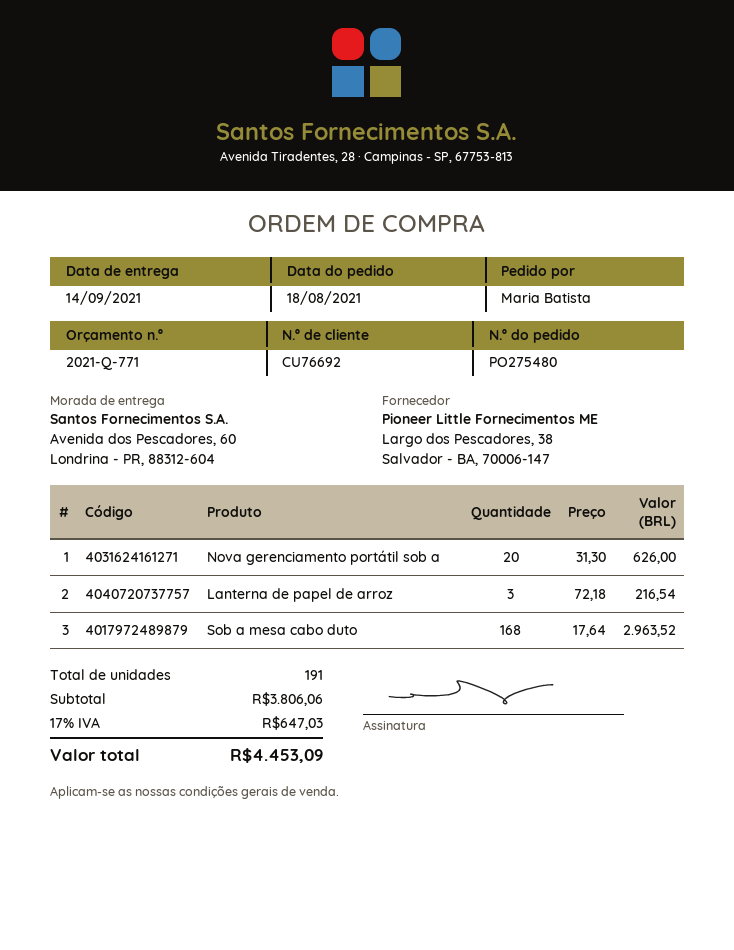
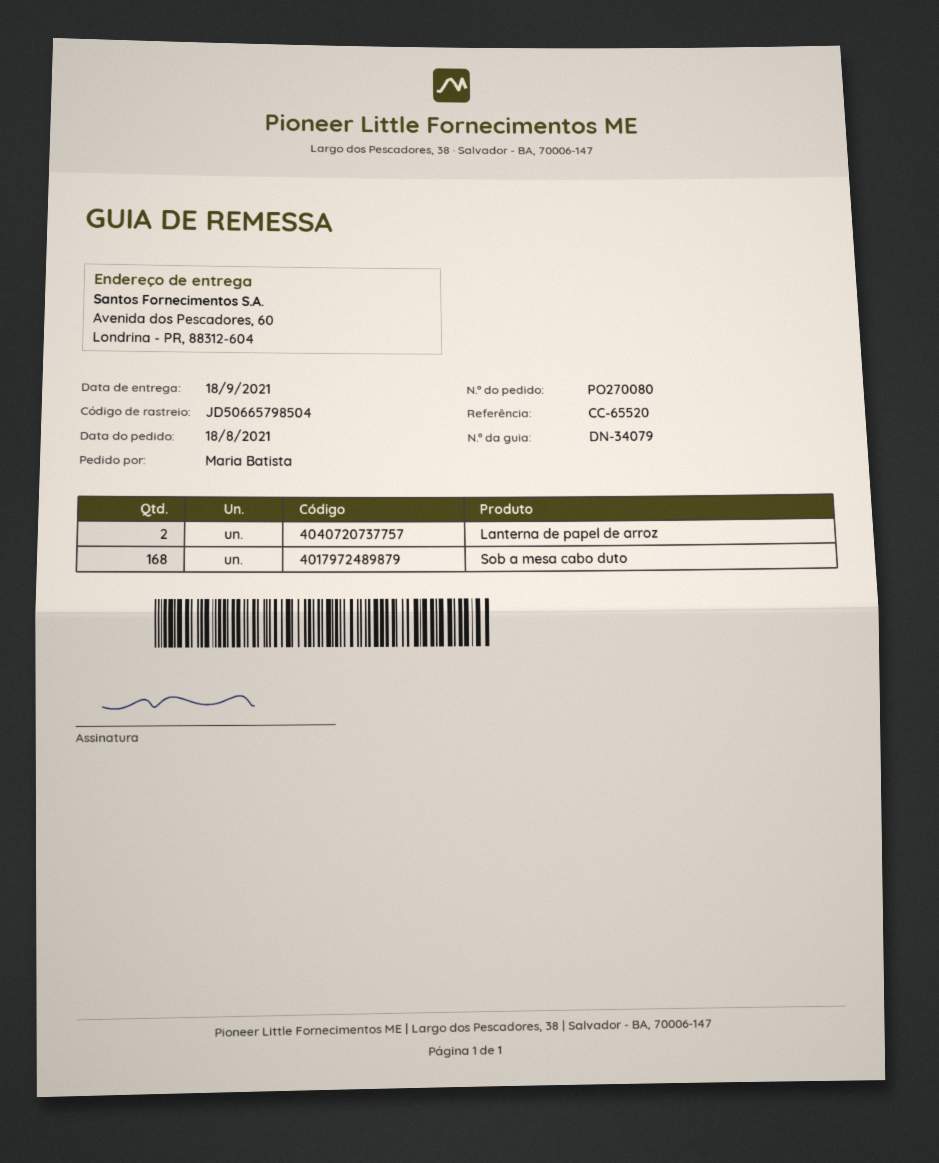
order number: PO275480 -> PO270080
delivery date: 2021-09-14 -> 2021-09-18
Nova gerenciamento portátil sob a: 20 -> none
Lanterna de papel de arroz: 3 -> 2

